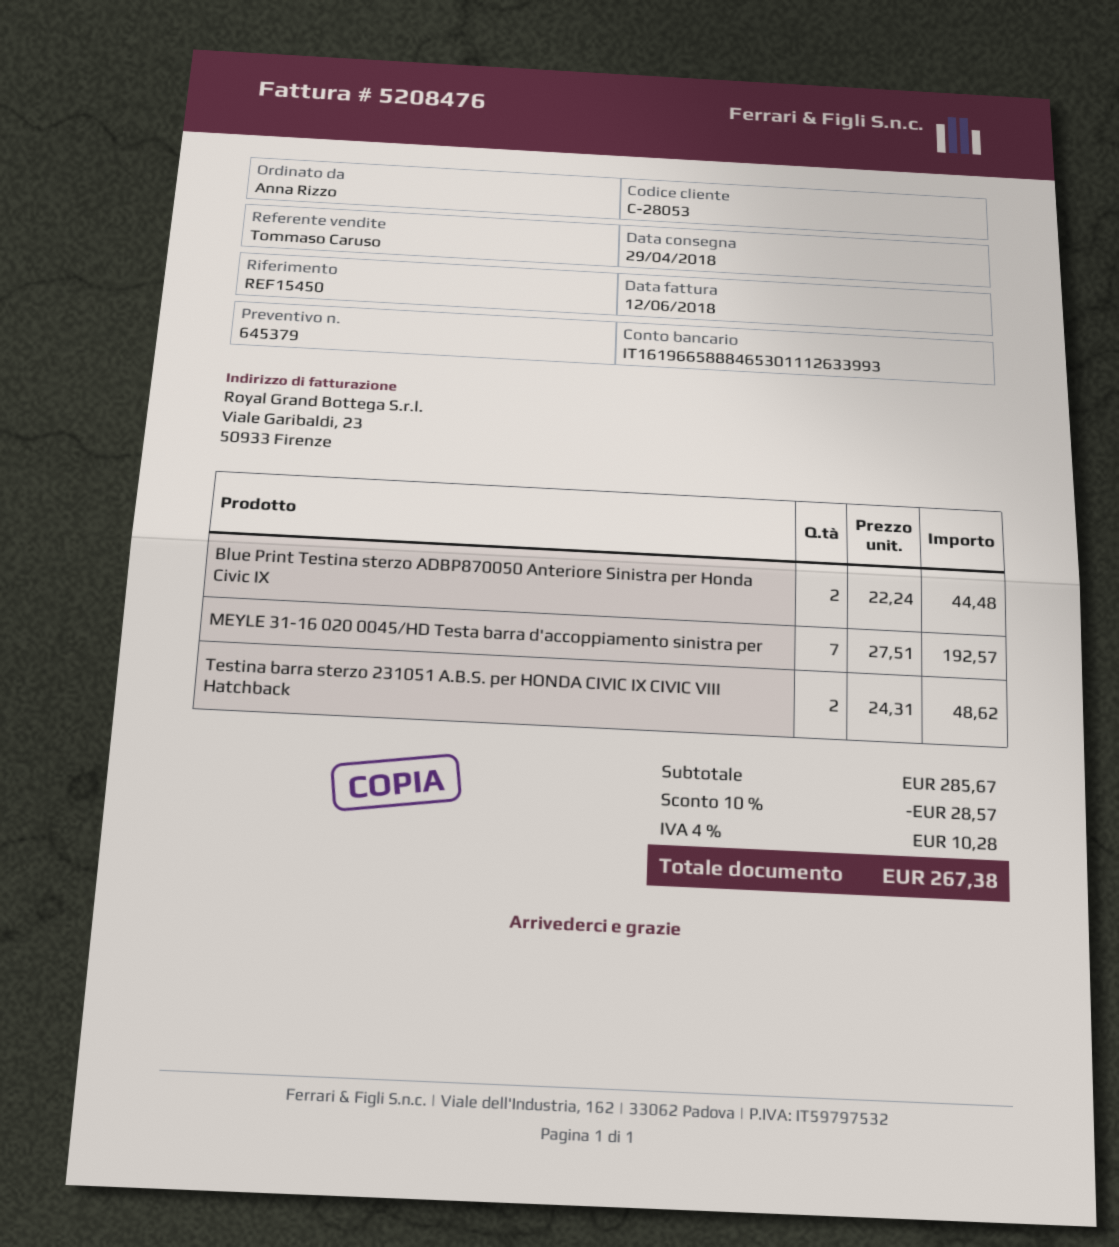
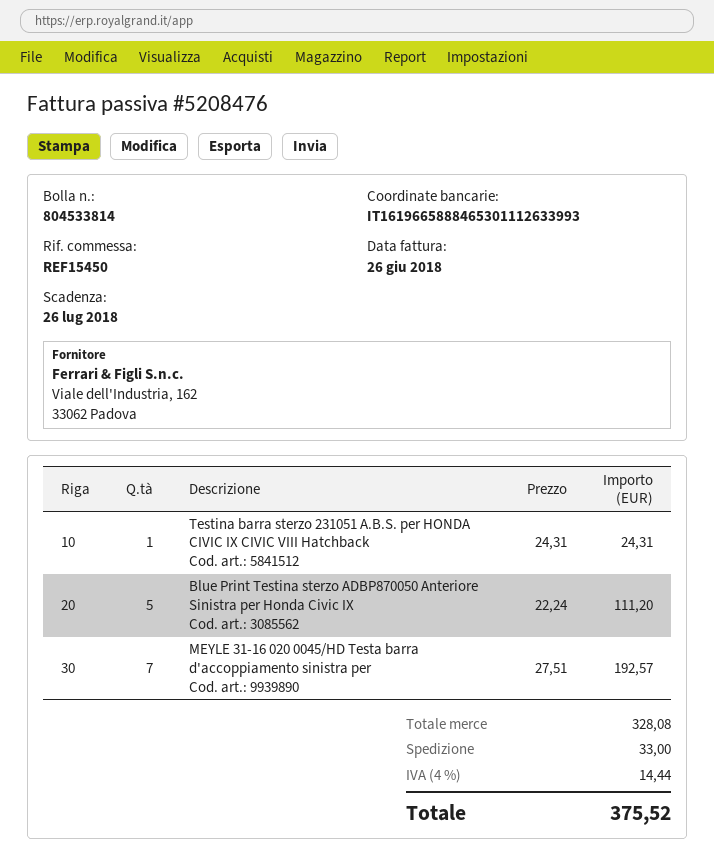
invoice date: 2018-06-12 -> 2018-06-26
Blue Print Testina sterzo ADBP870050 Anteriore Sinistra per Honda Civic IX: 2 x 22.24 = 44.48 -> 5 x 22.24 = 111.20
Testina barra sterzo 231051 A.B.S. per HONDA CIVIC IX CIVIC VIII Hatchback: 2 x 24.31 = 48.62 -> 1 x 24.31 = 24.31
subtotal: 285.67 -> 328.08
discount: 10% = 28.57 -> none
shipping: none -> 33.00
tax: 4% = 10.28 -> 4% = 14.44
total: 267.38 -> 375.52

